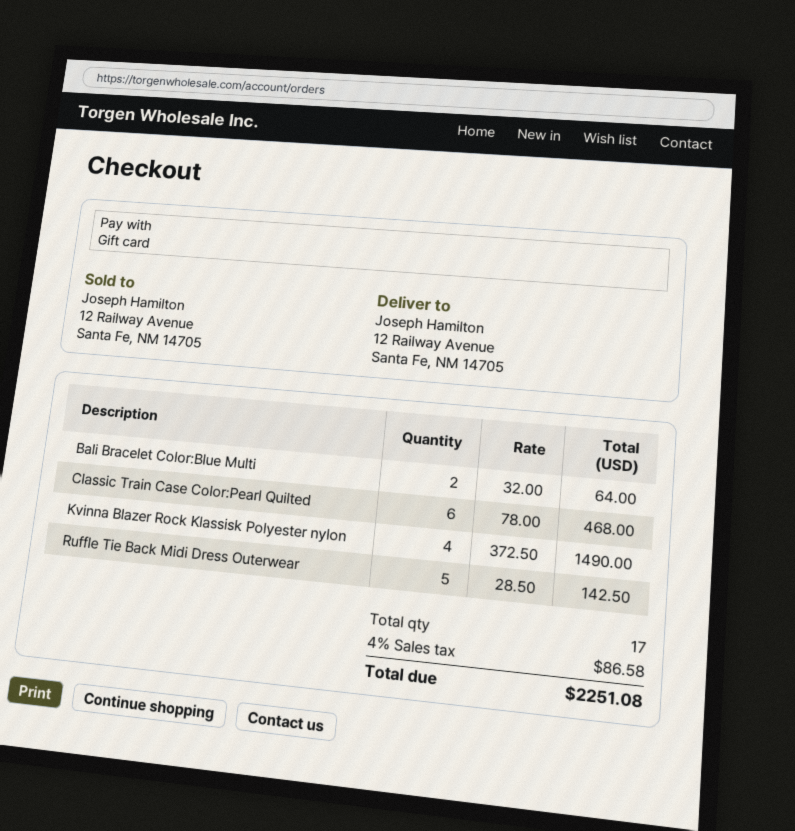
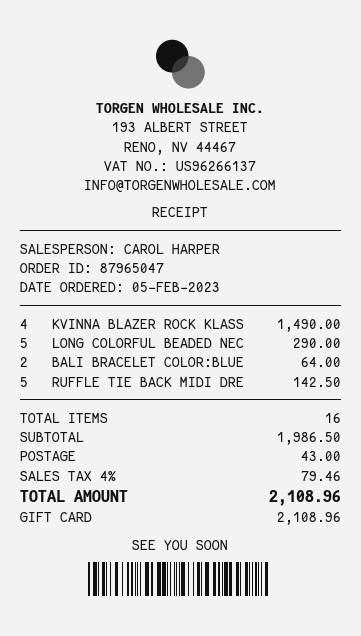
Classic Train Case Color:Pearl Quilted: 6 for 468.00 -> none
LONG COLORFUL BEADED NEC: none -> 5 for 290.00
total quantity: 17 -> 16
shipping: none -> 43.00
tax: 4% = 86.58 -> 4% = 79.46
total: 2251.08 -> 2108.96

